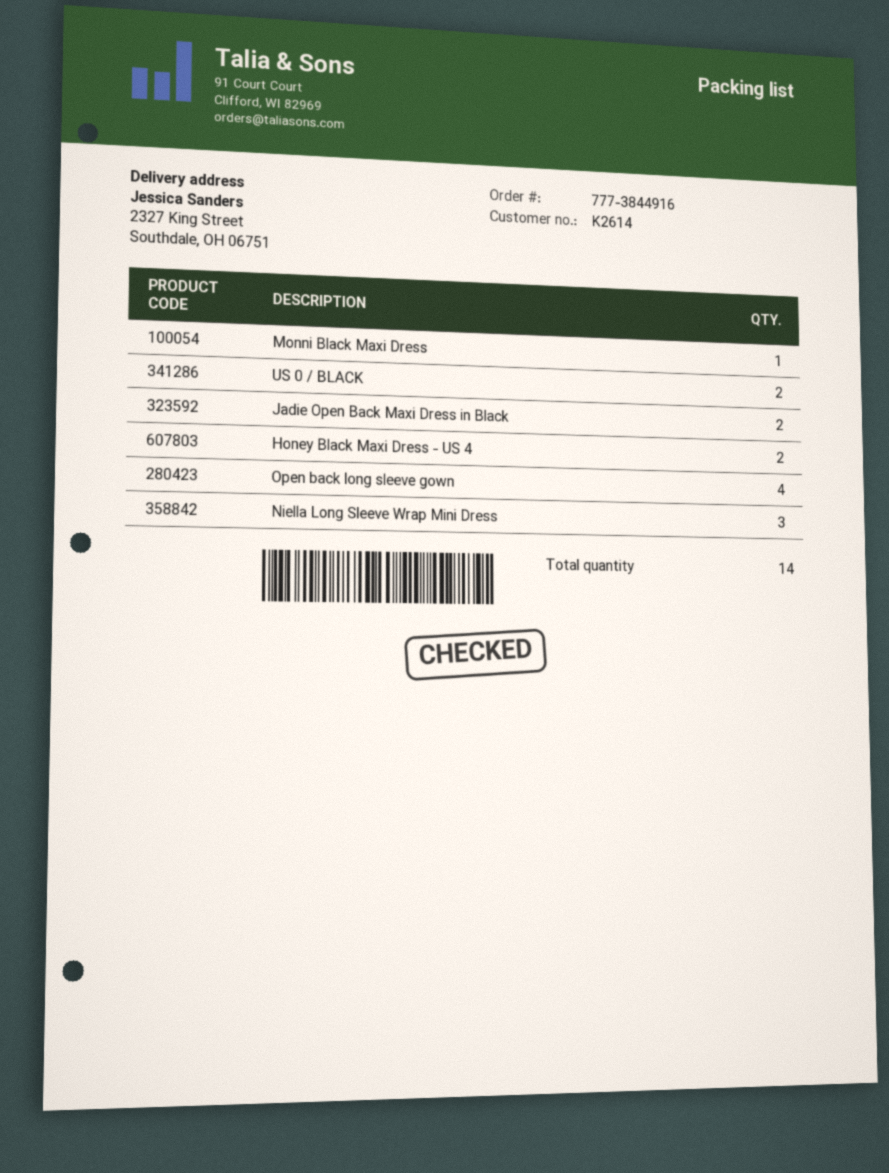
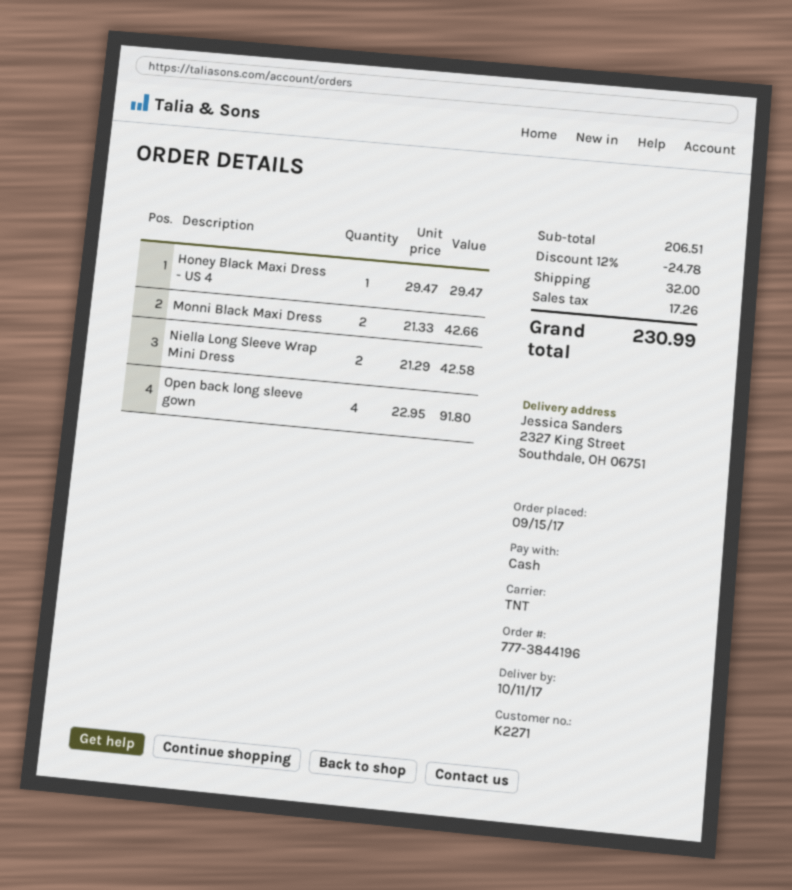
order number: 777-3844916 -> 777-3844196
customer number: K2614 -> K2271
Monni Black Maxi Dress: 1 -> 2
US 0 / BLACK: 2 -> none
Jadie Open Back Maxi Dress in Black: 2 -> none
Honey Black Maxi Dress - US 4: 2 -> 1
Niella Long Sleeve Wrap Mini Dress: 3 -> 2

